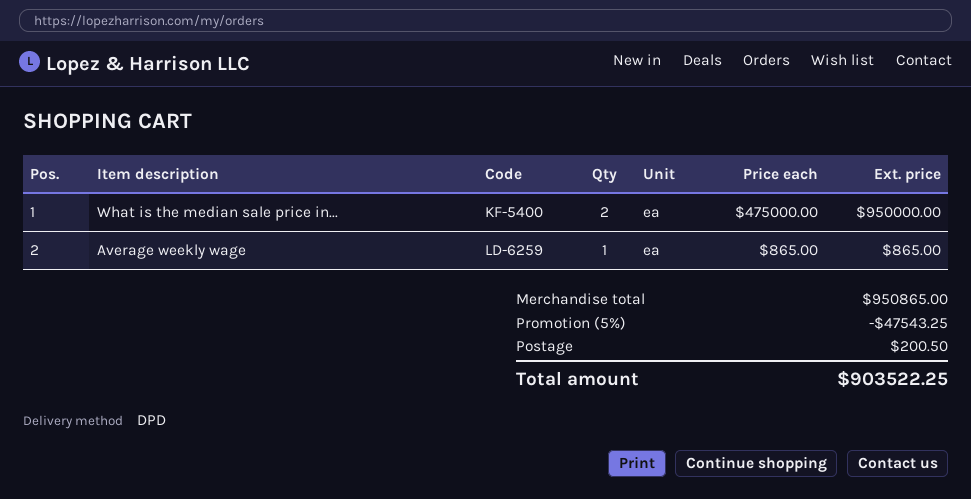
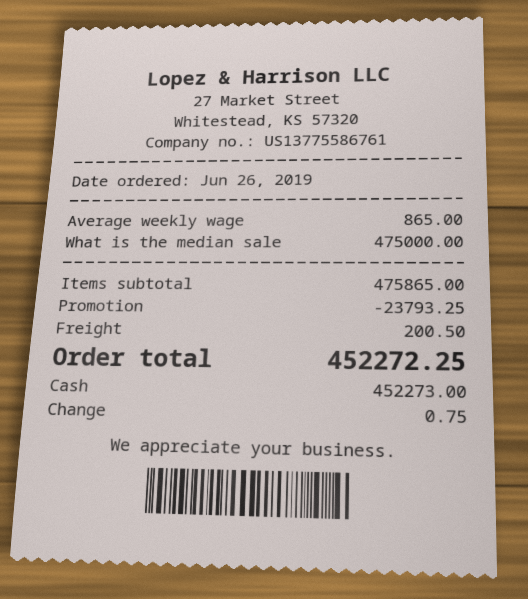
What is the median sale price in...: 2 x 475000.00 = 950000.00 -> 1 x 475000.00 = 475000.00
subtotal: 950865.00 -> 475865.00
discount: 47543.25 -> 23793.25
total: 903522.25 -> 452272.25

